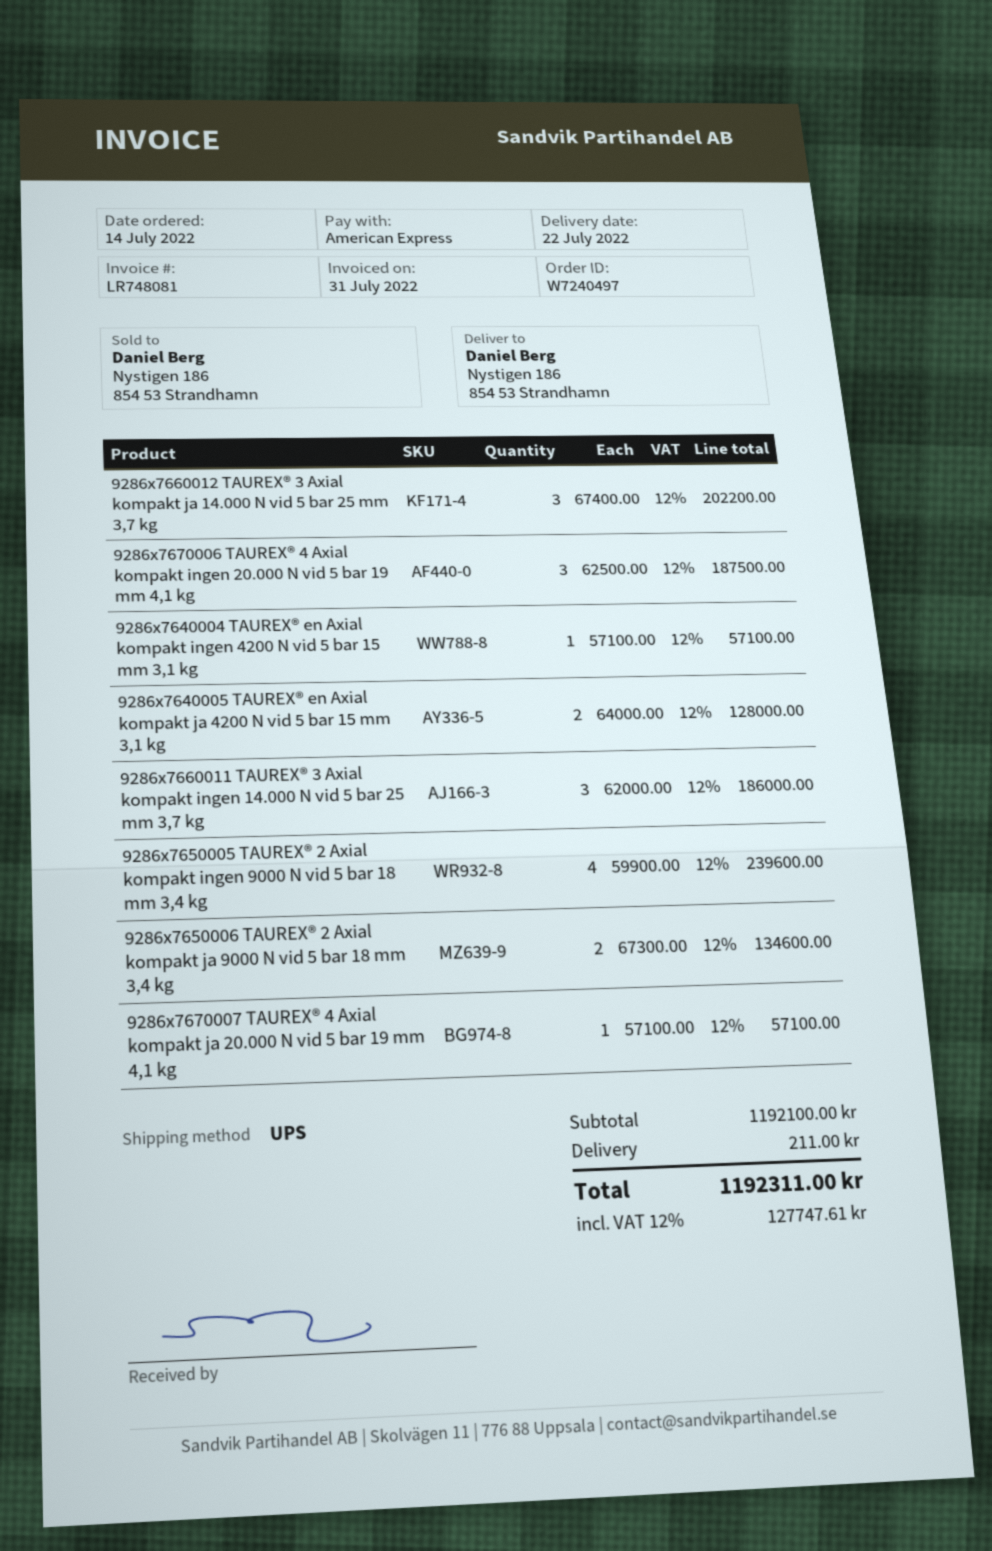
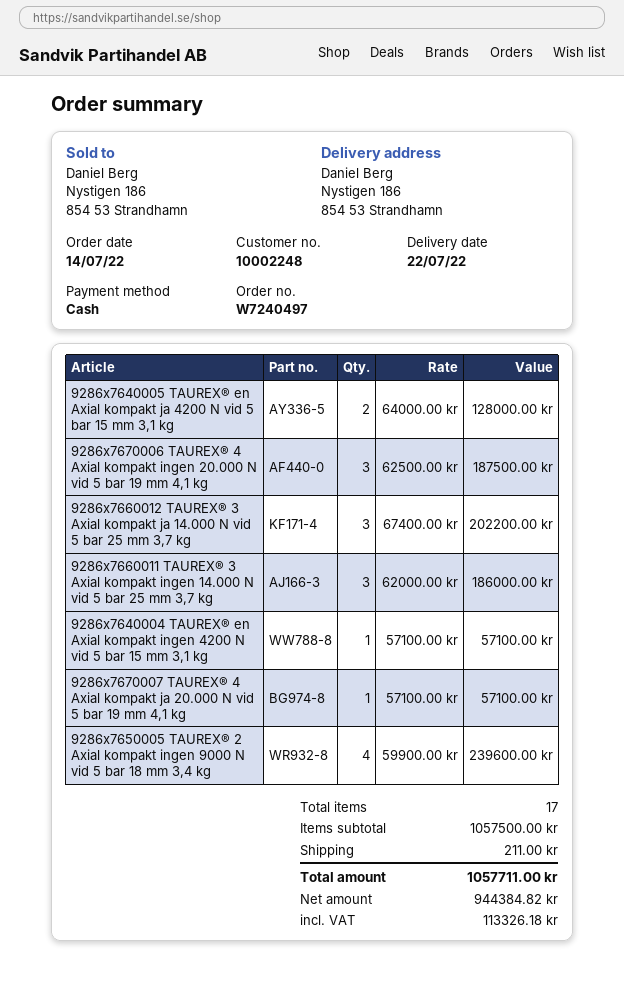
payment method: American Express -> cash
9286x7650006 TAUREX® 2 Axial kompakt ja 9000 N vid 5 bar 18 mm 3,4 kg: 2 x 67300.00 = 134600.00 -> none
subtotal: 1192100.00 -> 1057500.00
tax: 127747.61 -> 113326.18
total: 1192311.00 -> 1057711.00

